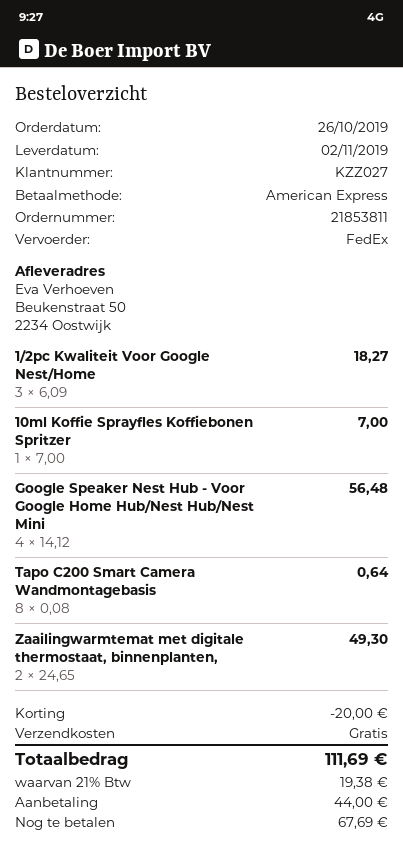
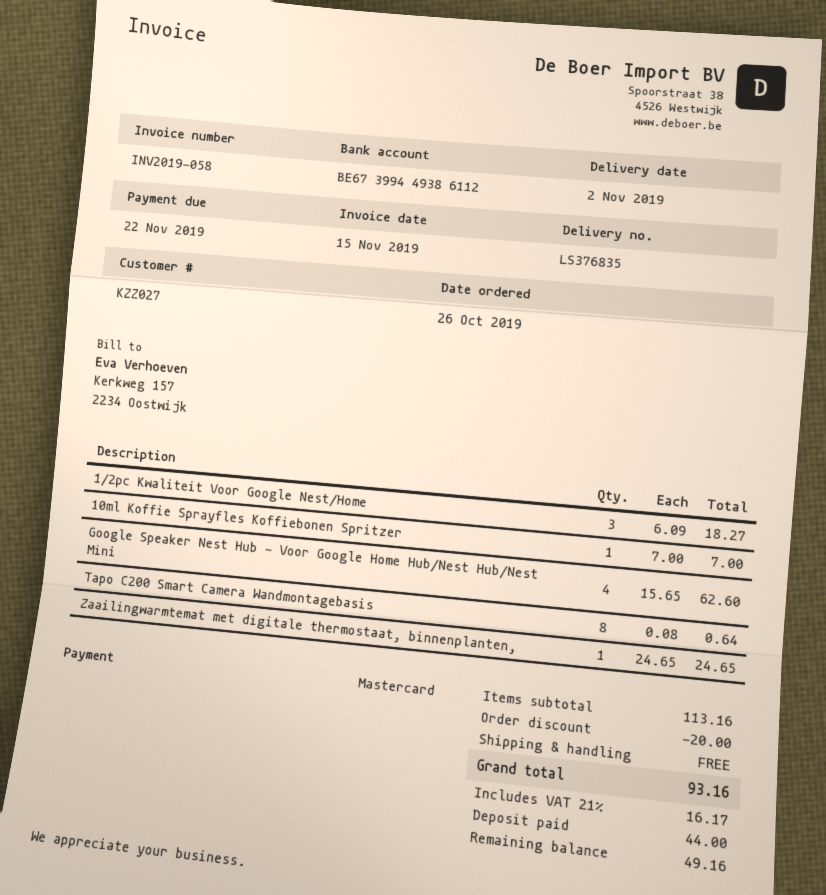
payment method: American Express -> Mastercard
Google Speaker Nest Hub - Voor Google Home Hub/Nest Hub/Nest Mini: 4 x 14.12 = 56.48 -> 4 x 15.65 = 62.60
Zaailingwarmtemat met digitale thermostaat, binnenplanten,: 2 x 24.65 = 49.30 -> 1 x 24.65 = 24.65
tax: 21% = 19.38 -> 21% = 16.17
total: 111.69 -> 93.16
balance: 67.69 -> 49.16

